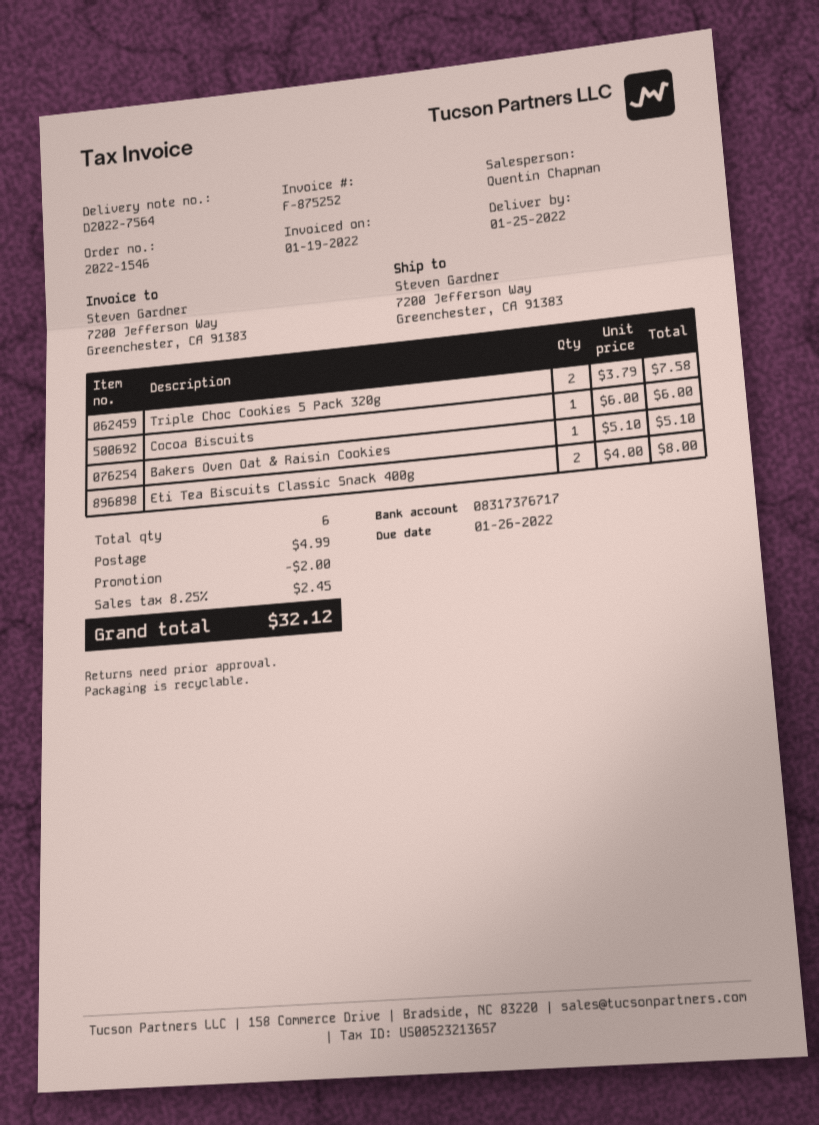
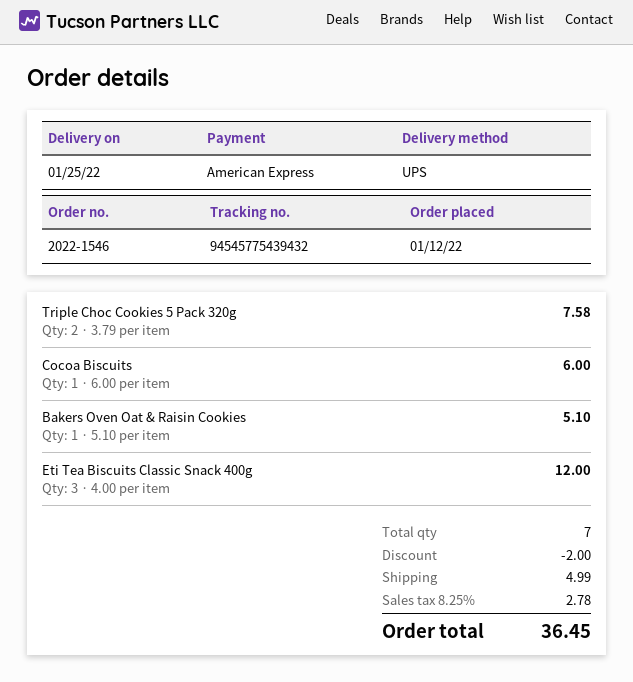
Eti Tea Biscuits Classic Snack 400g: 2 x 4.00 = 8.00 -> 3 x 4.00 = 12.00
total quantity: 6 -> 7
tax: 8.25% = 2.45 -> 8.25% = 2.78
total: 32.12 -> 36.45

